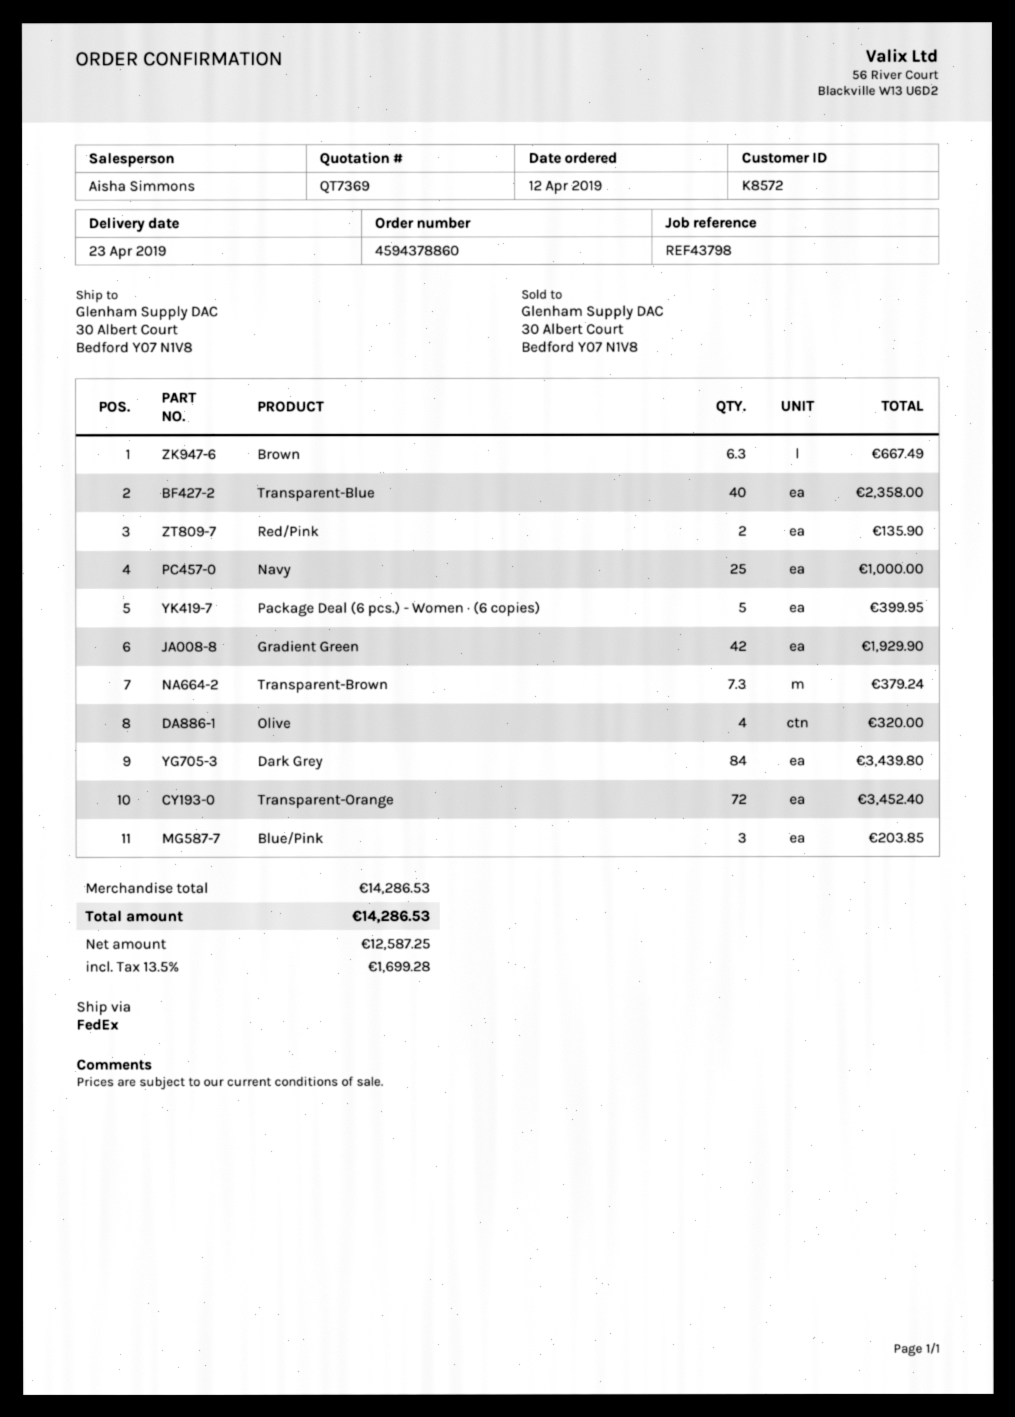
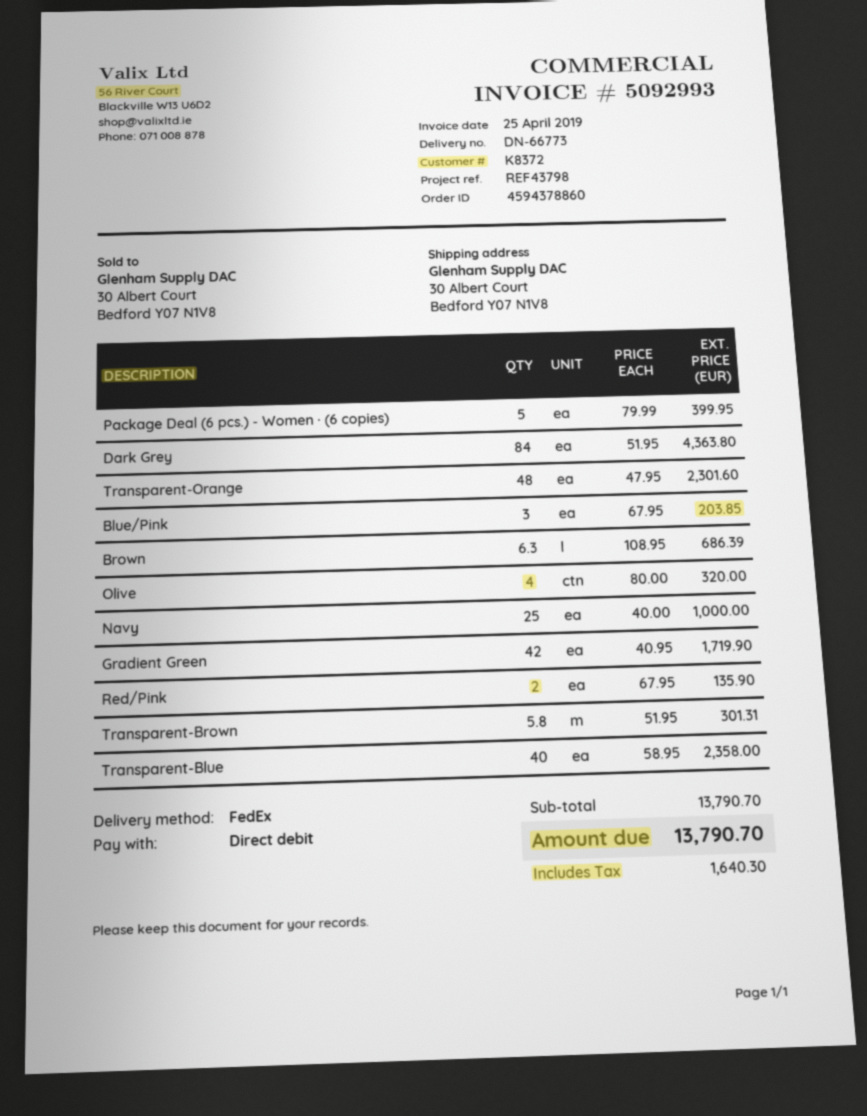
customer number: K8572 -> K8372
Brown: 6.3 for 667.49 -> 6.3 for 686.39
Gradient Green: 42 for 1929.90 -> 42 for 1719.90
Transparent-Brown: 7.3 for 379.24 -> 5.8 for 301.31
Dark Grey: 84 for 3439.80 -> 84 for 4363.80
Transparent-Orange: 72 for 3452.40 -> 48 for 2301.60
subtotal: 14286.53 -> 13790.70
tax: 1699.28 -> 1640.30
total: 14286.53 -> 13790.70

